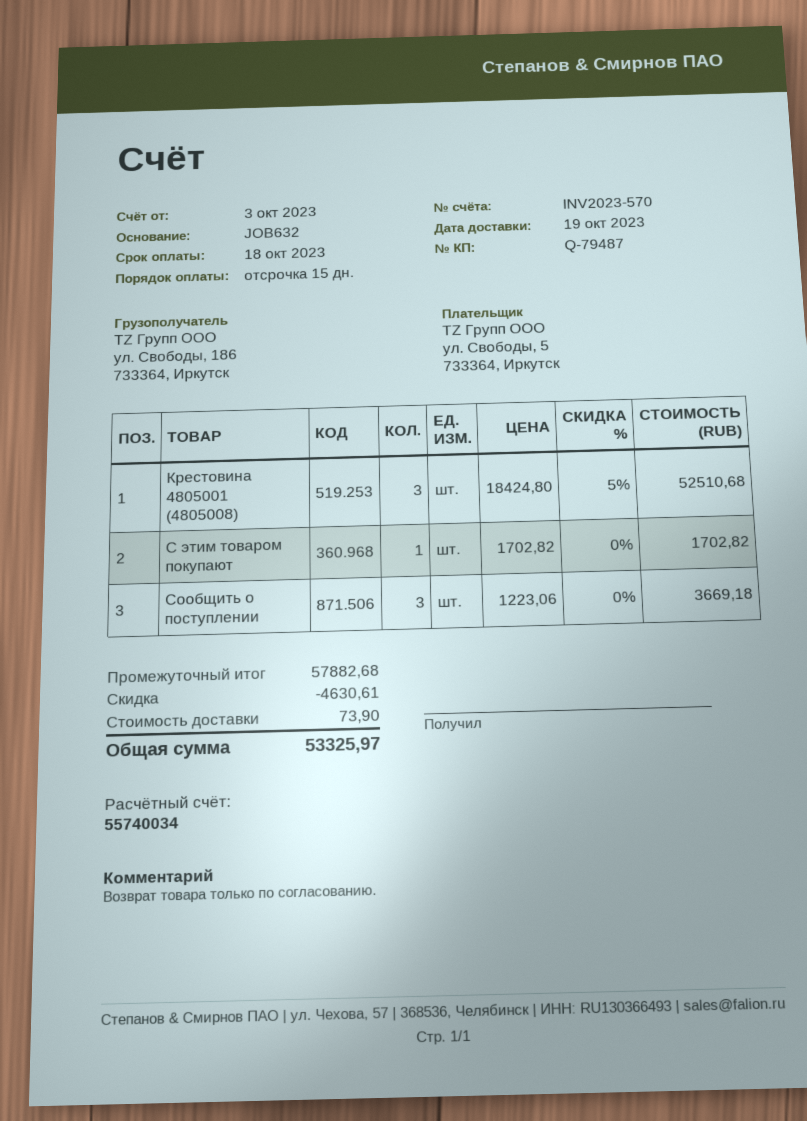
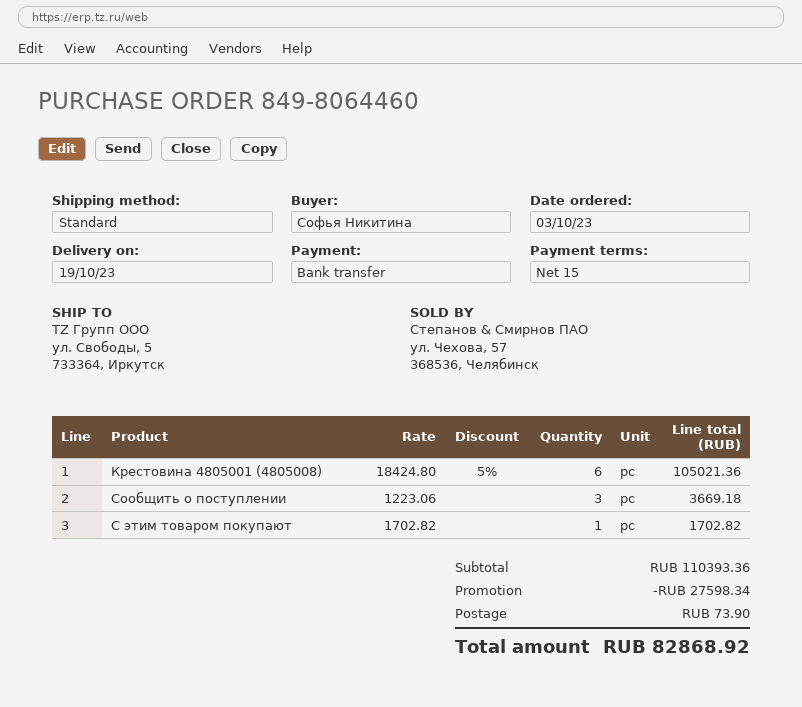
ship to: ул. Свободы, 186, 733364, Иркутск -> ул. Свободы, 5, 733364, Иркутск
Крестовина 4805001 (4805008): 3 x 18424.80 - 5% = 52510.68 -> 6 x 18424.80 - 5% = 105021.36
subtotal: 57882.68 -> 110393.36
discount: 4630.61 -> 27598.34
total: 53325.97 -> 82868.92

